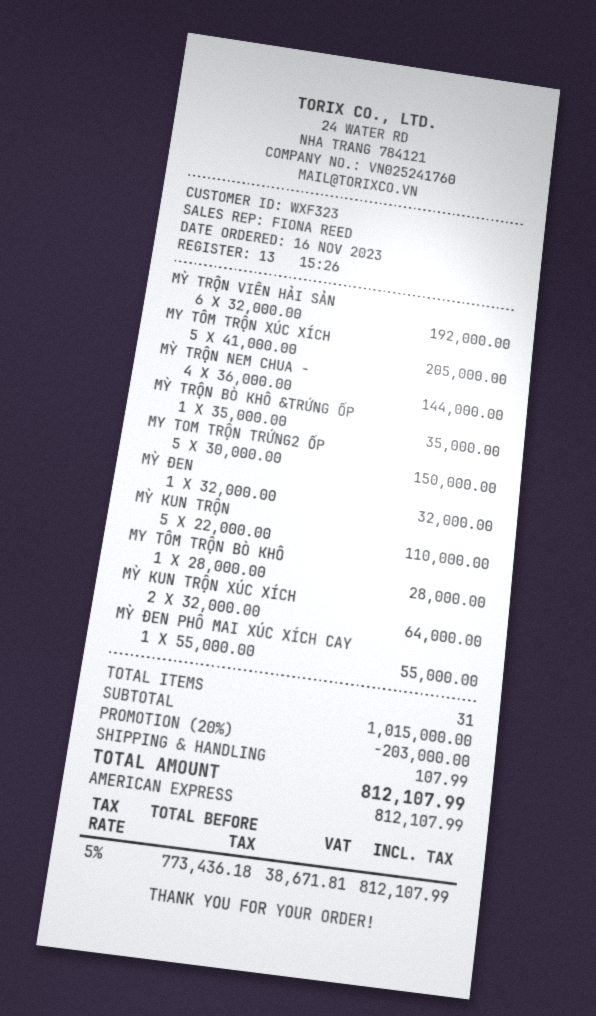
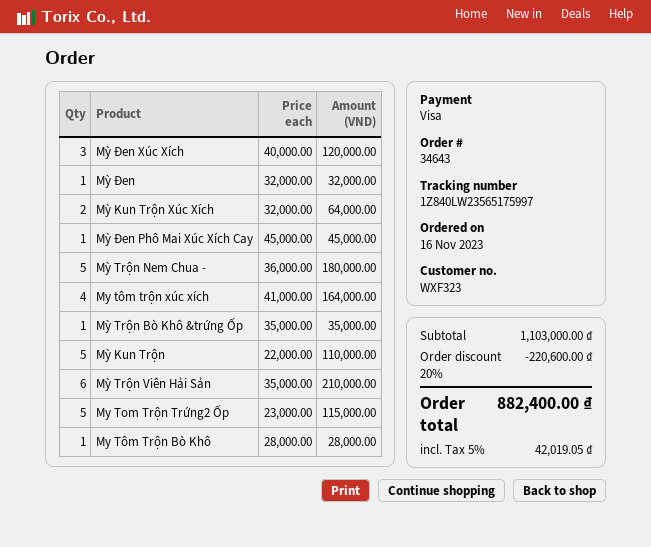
payment method: American Express -> Visa
MỲ TRỘN VIÊN HẢI SẢN: 6 x 32000.00 = 192000.00 -> 6 x 35000.00 = 210000.00
MY TÔM TRỘN XÚC XÍCH: 5 x 41000.00 = 205000.00 -> 4 x 41000.00 = 164000.00
MỲ TRỘN NEM CHUA -: 4 x 36000.00 = 144000.00 -> 5 x 36000.00 = 180000.00
MY TOM TRỘN TRỨNG2 ỐP: 5 x 30000.00 = 150000.00 -> 5 x 23000.00 = 115000.00
MỲ ĐEN PHÔ MAI XÚC XÍCH CAY: 1 x 55000.00 = 55000.00 -> 1 x 45000.00 = 45000.00
Mỳ Đen Xúc Xích: none -> 3 x 40000.00 = 120000.00
subtotal: 1015000.00 -> 1103000.00
discount: 20% = 203000.00 -> 20% = 220600.00
shipping: 107.99 -> none
tax: 5% = 38671.81 -> 5% = 42019.05
total: 812107.99 -> 882400.00

